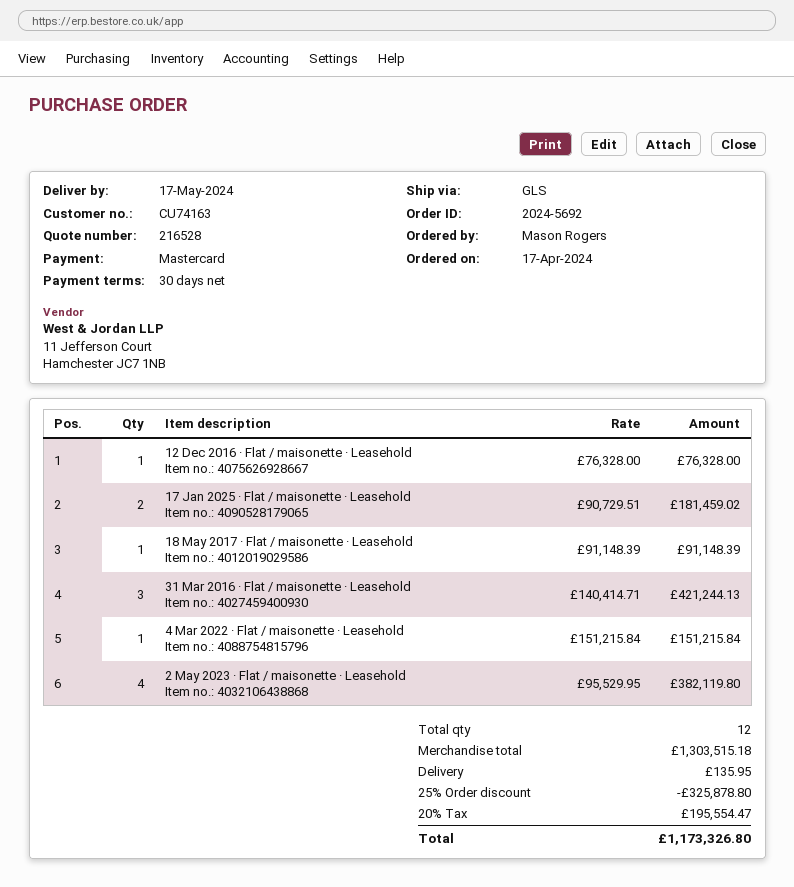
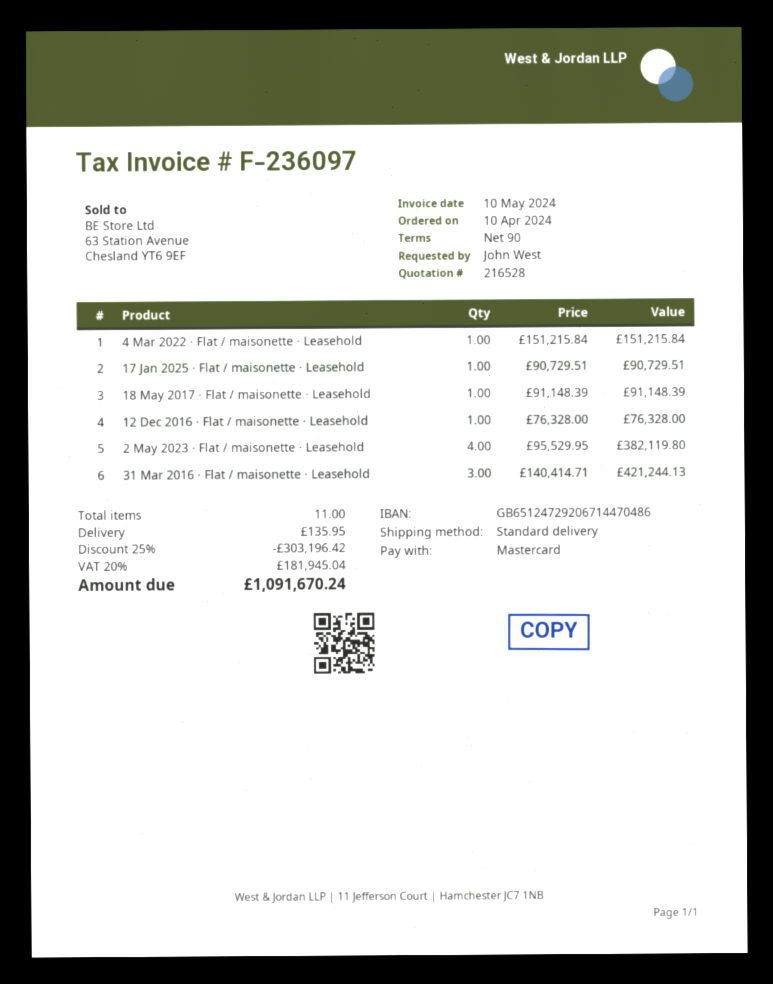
order date: 2024-04-17 -> 2024-04-10
payment terms: 30 days -> 90 days
ordered by: Mason Rogers -> John West
shipping method: GLS -> standard
17 Jan 2025 · Flat / maisonette · Leasehold: 2 x 90729.51 = 181459.02 -> 1 x 90729.51 = 90729.51
total quantity: 12 -> 11
discount: 25% = 325878.80 -> 25% = 303196.42
tax: 20% = 195554.47 -> 20% = 181945.04
total: 1173326.80 -> 1091670.24

